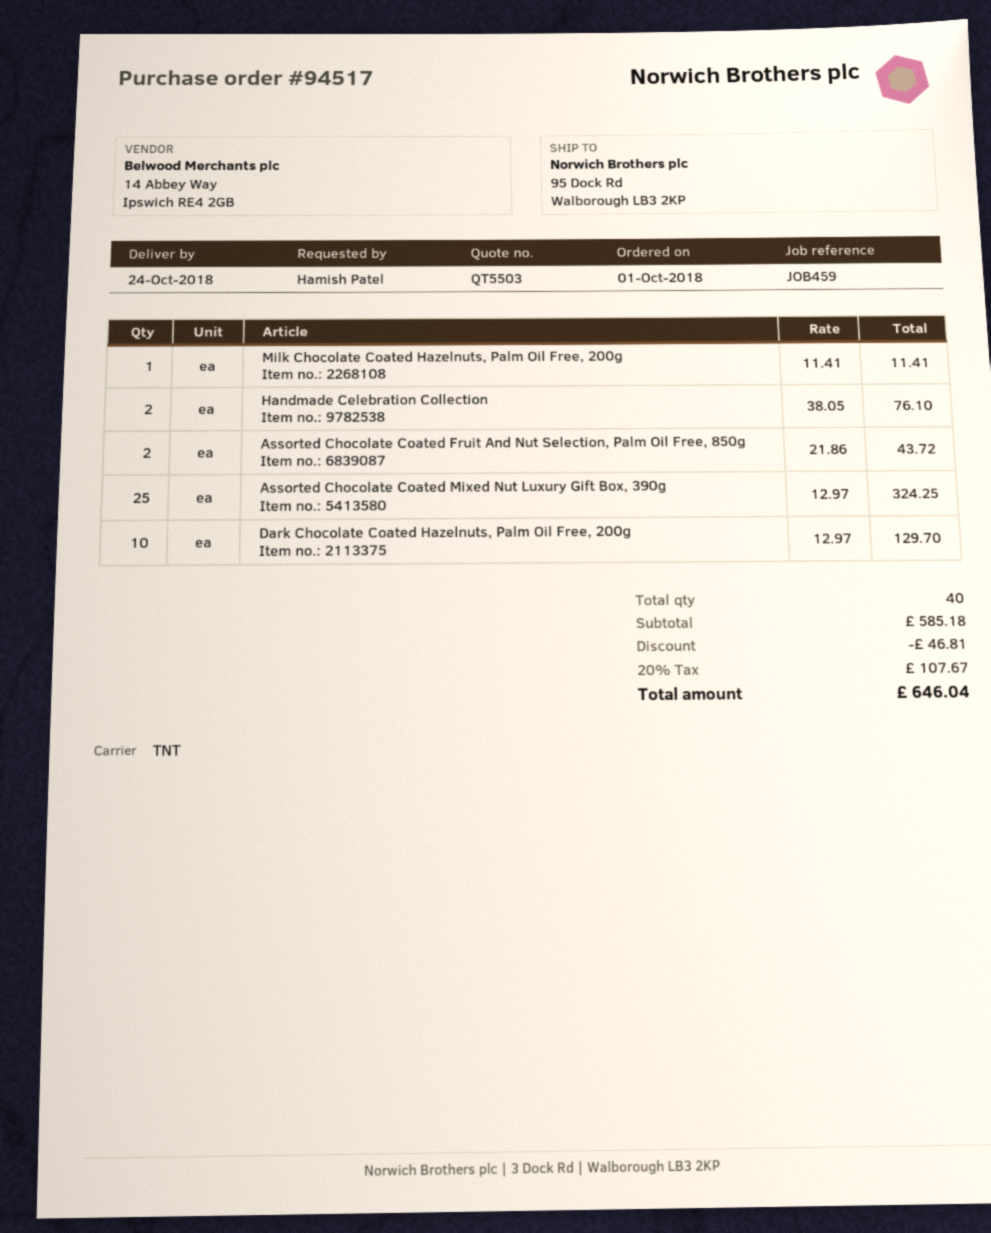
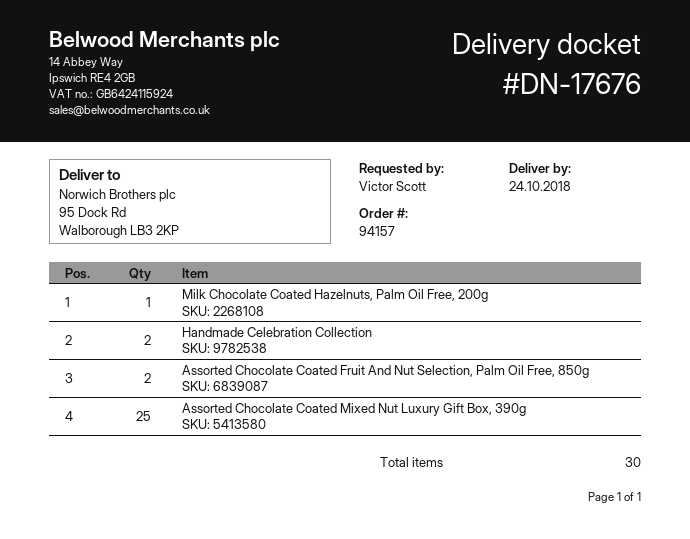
order number: 94517 -> 94157
ordered by: Hamish Patel -> Victor Scott
Dark Chocolate Coated Hazelnuts, Palm Oil Free, 200g: 10 -> none
total quantity: 40 -> 30

